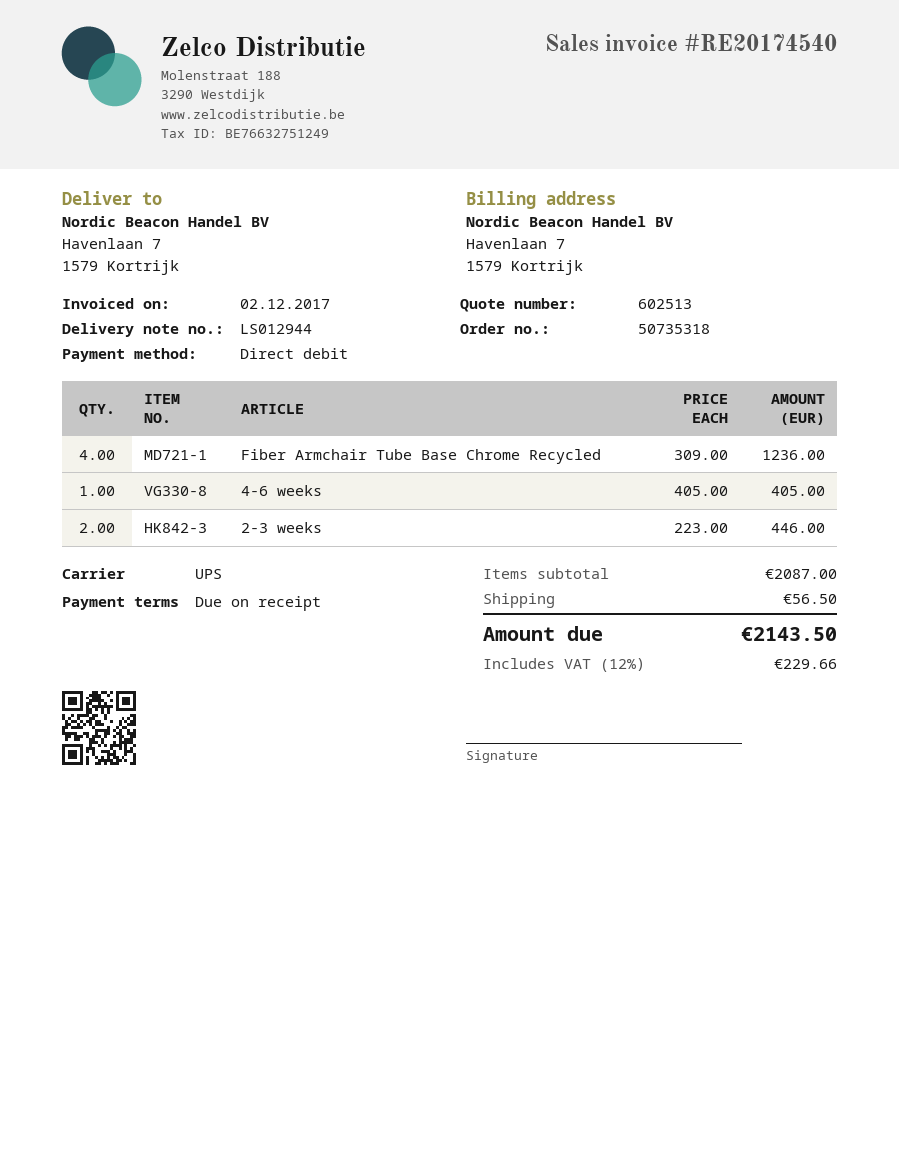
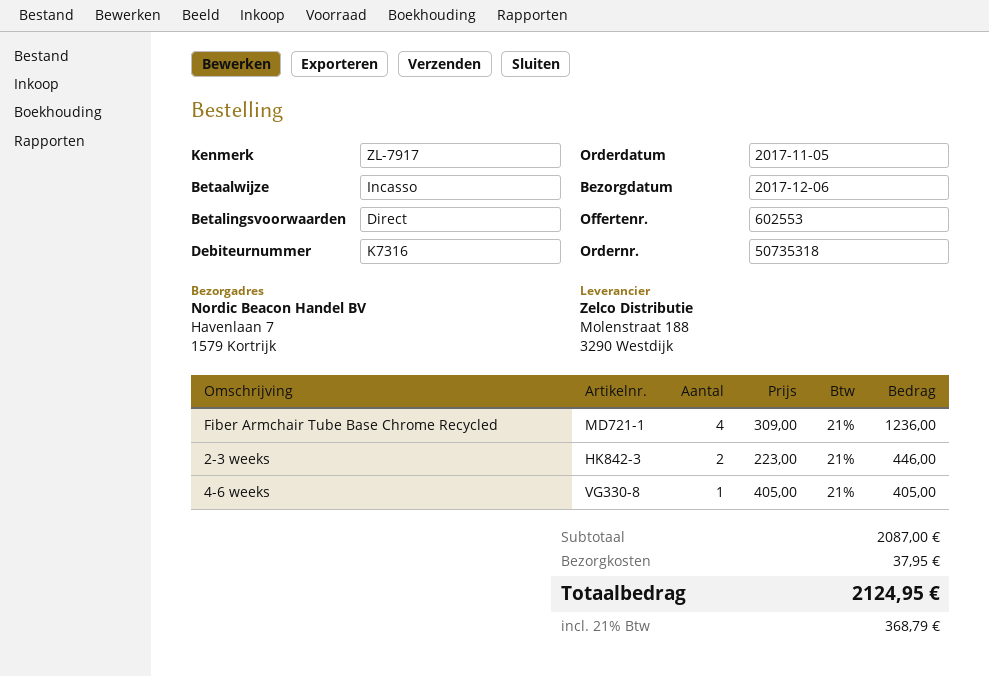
quote number: 602513 -> 602553
shipping: 56.50 -> 37.95
tax: 12% = 229.66 -> 21% = 368.79
total: 2143.50 -> 2124.95

